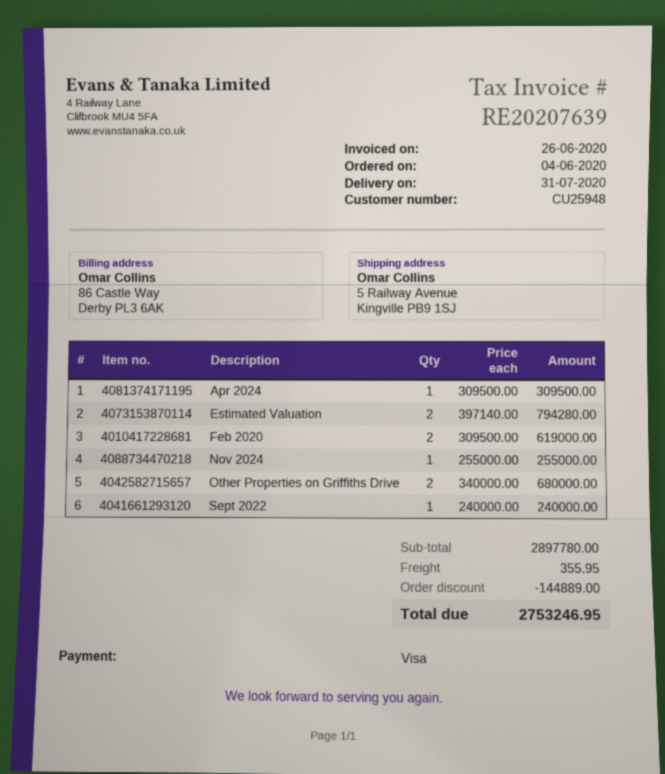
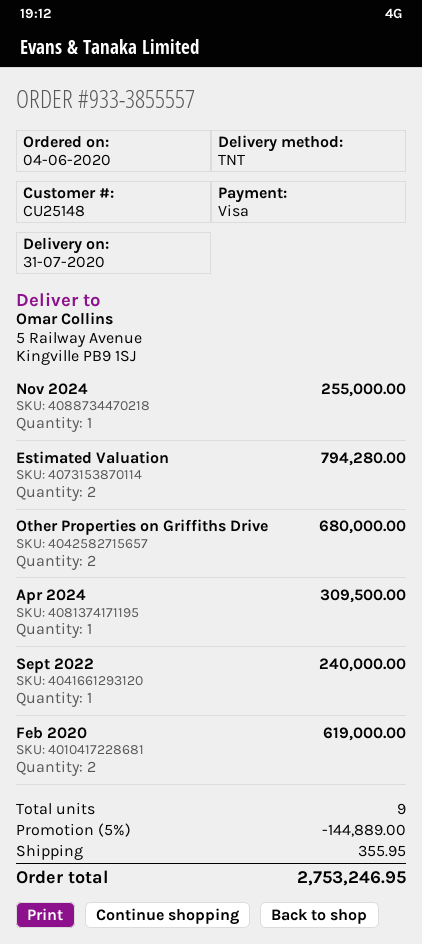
customer number: CU25948 -> CU25148

